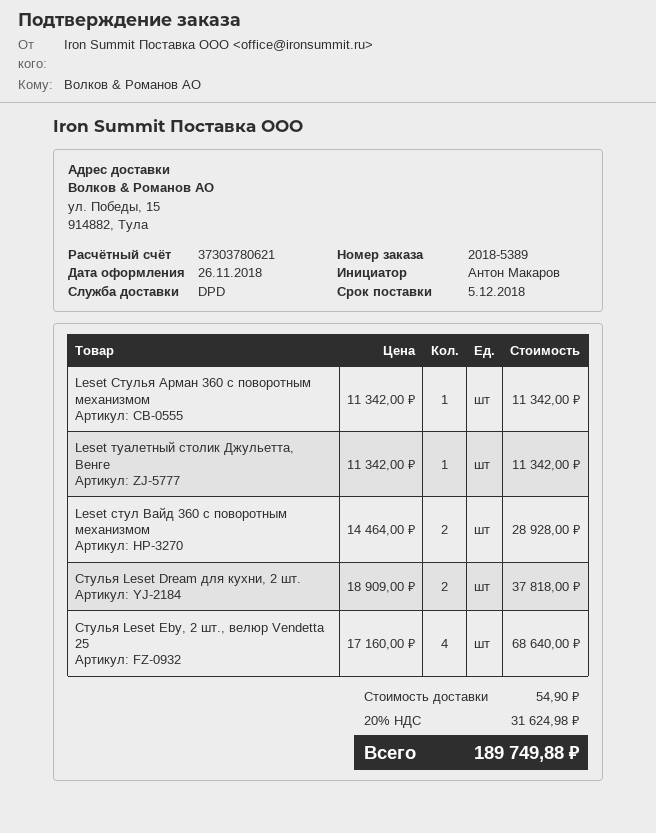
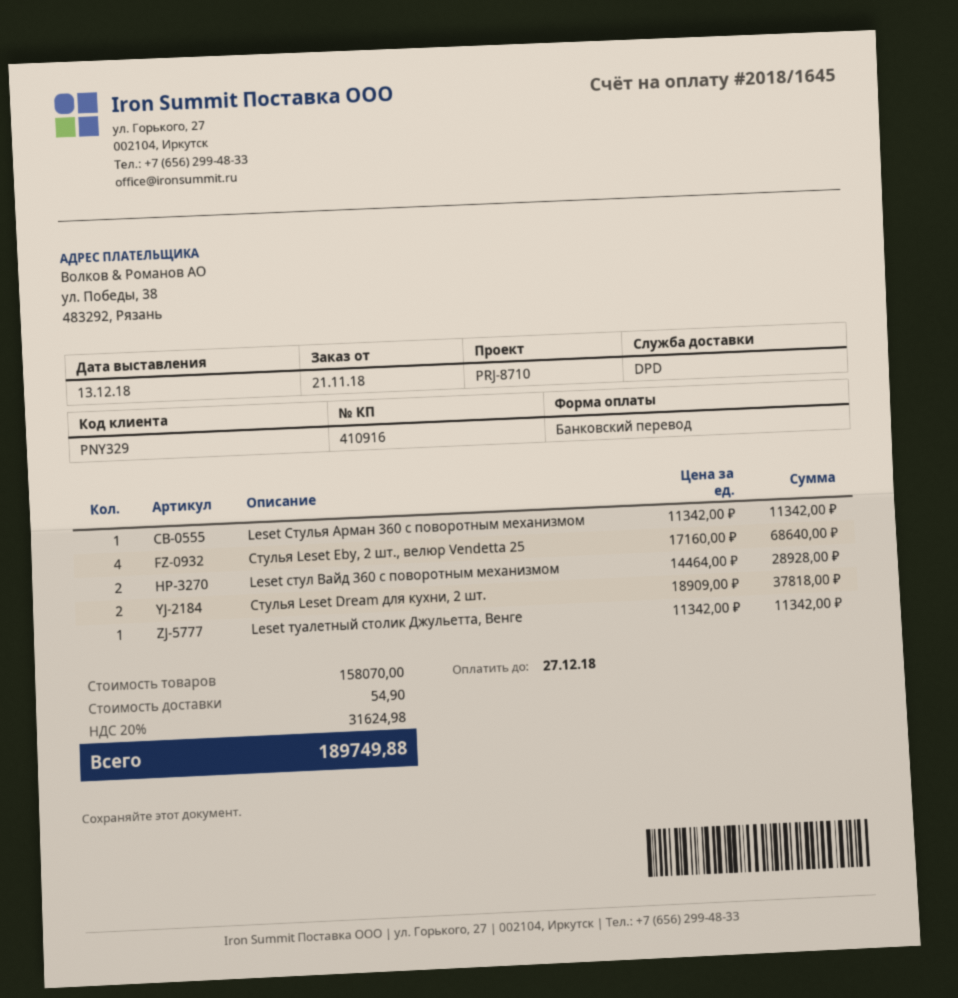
order date: 2018-11-26 -> 2018-11-21

